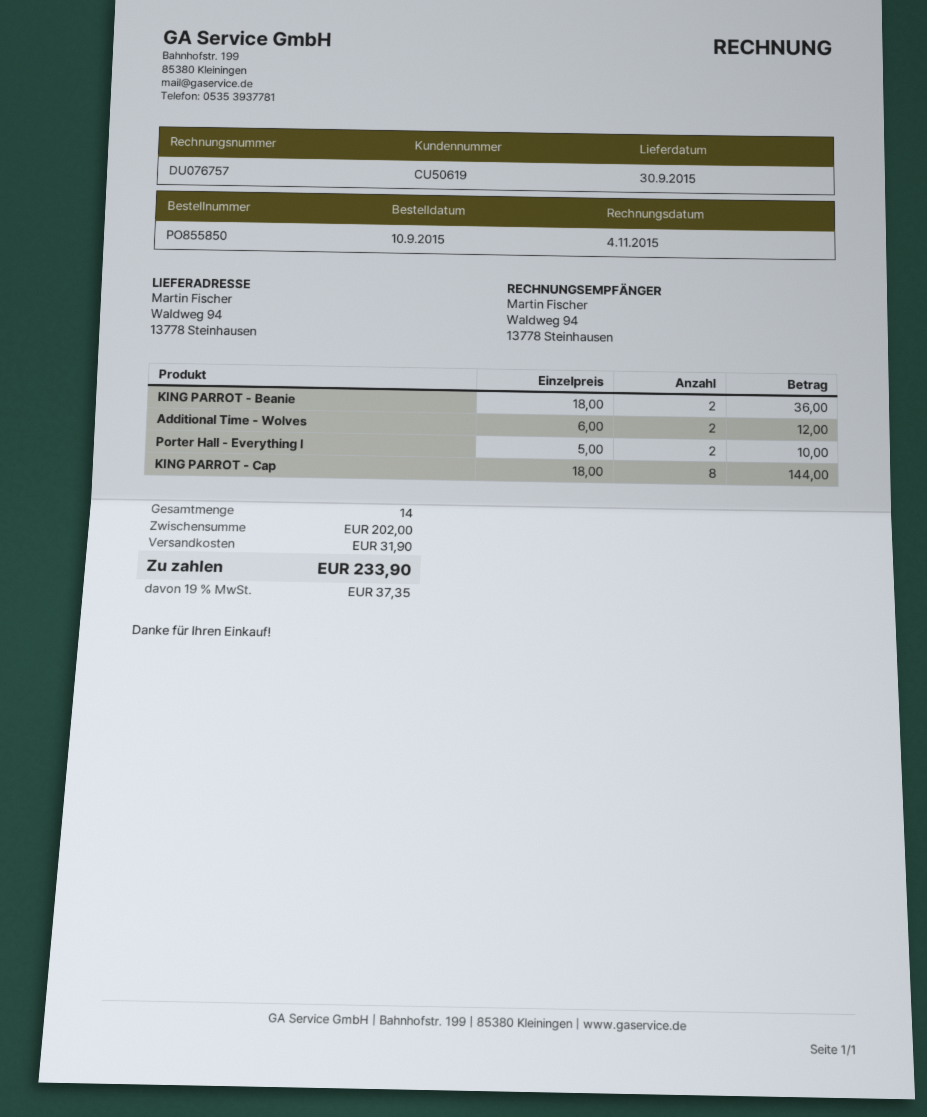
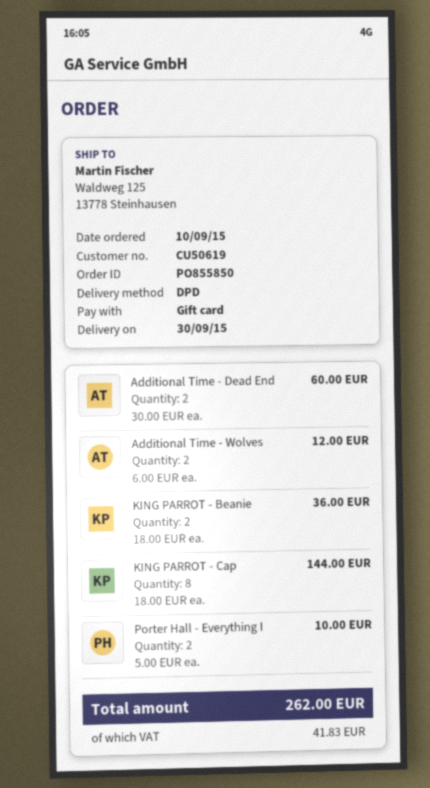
ship to: Waldweg 94, 13778 Steinhausen -> Waldweg 125, 13778 Steinhausen
Additional Time - Dead End: none -> 2 x 30.00 = 60.00
shipping: 31.90 -> none
tax: 37.35 -> 41.83
total: 233.90 -> 262.00

